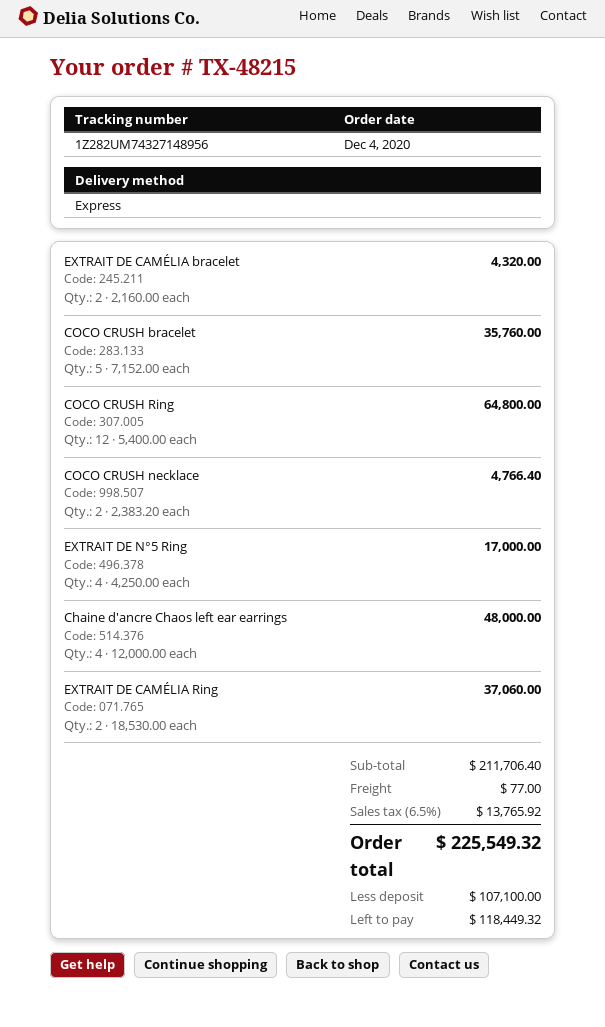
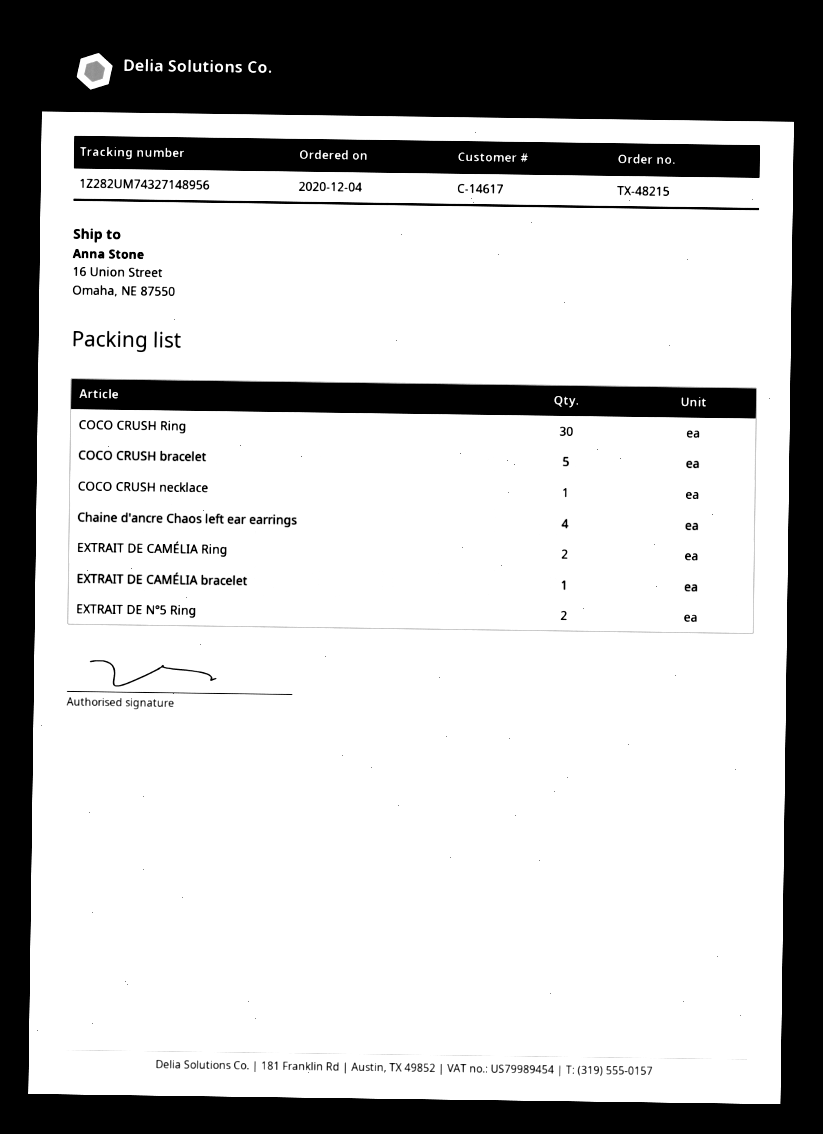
EXTRAIT DE CAMÉLIA bracelet: 2 -> 1
COCO CRUSH Ring: 12 -> 30
COCO CRUSH necklace: 2 -> 1
EXTRAIT DE N°5 Ring: 4 -> 2

